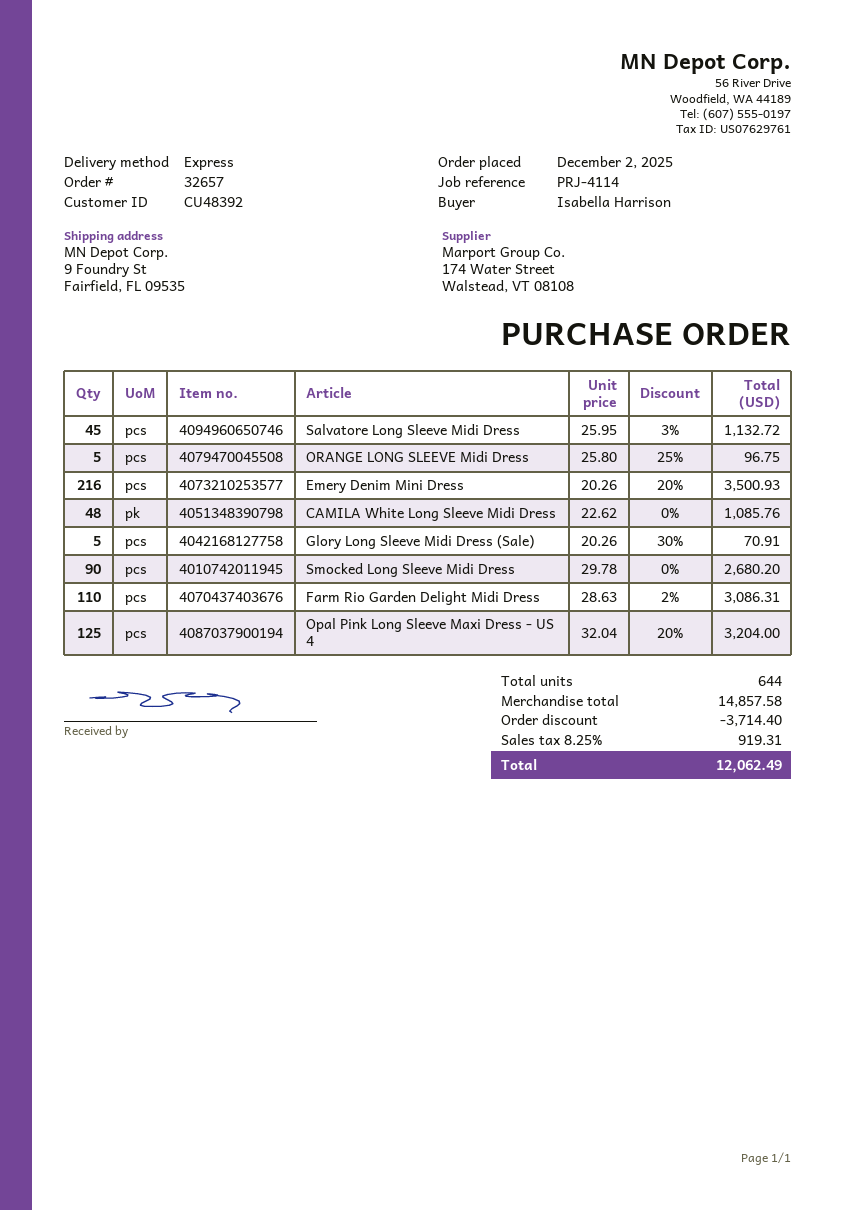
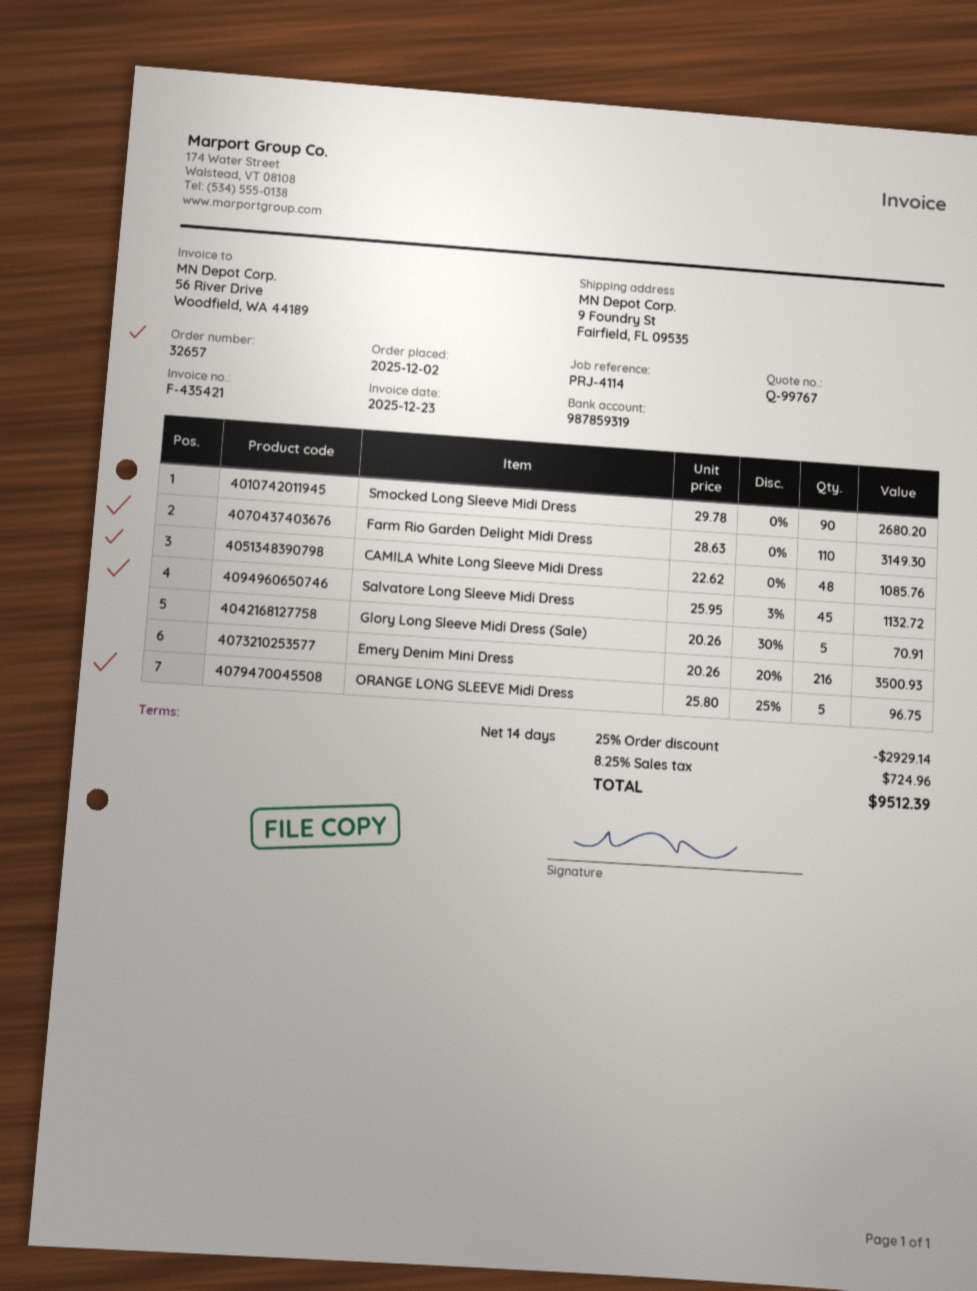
Farm Rio Garden Delight Midi Dress: 110 x 28.63 - 2% = 3086.31 -> 110 x 28.63 = 3149.30
Opal Pink Long Sleeve Maxi Dress - US 4: 125 x 32.04 - 20% = 3204.00 -> none
discount: 3714.40 -> 2929.14
tax: 8.25% = 919.31 -> 8.25% = 724.96
total: 12062.49 -> 9512.39

